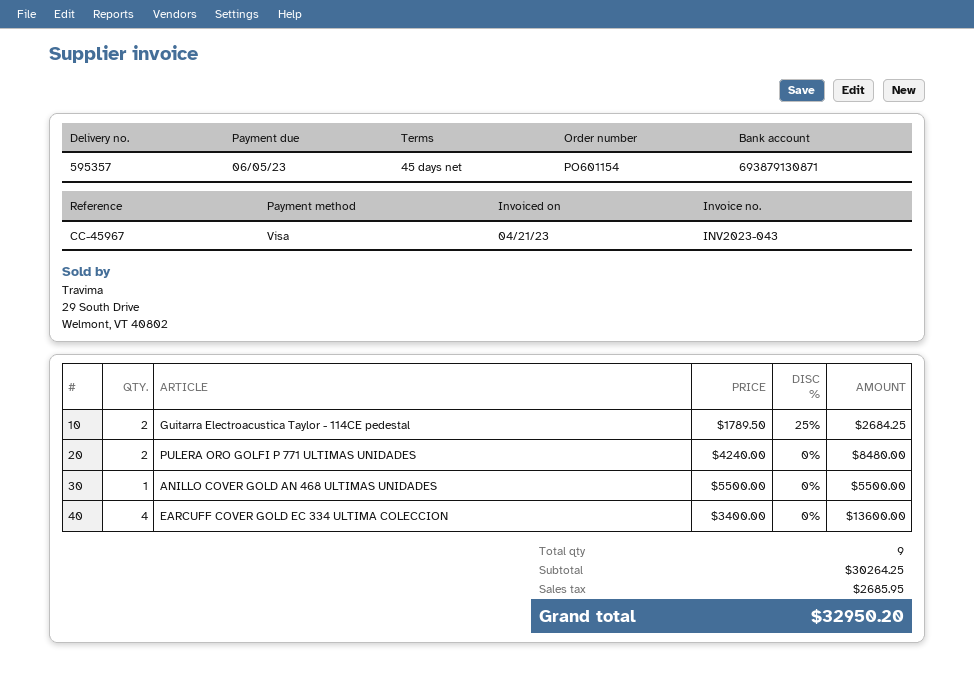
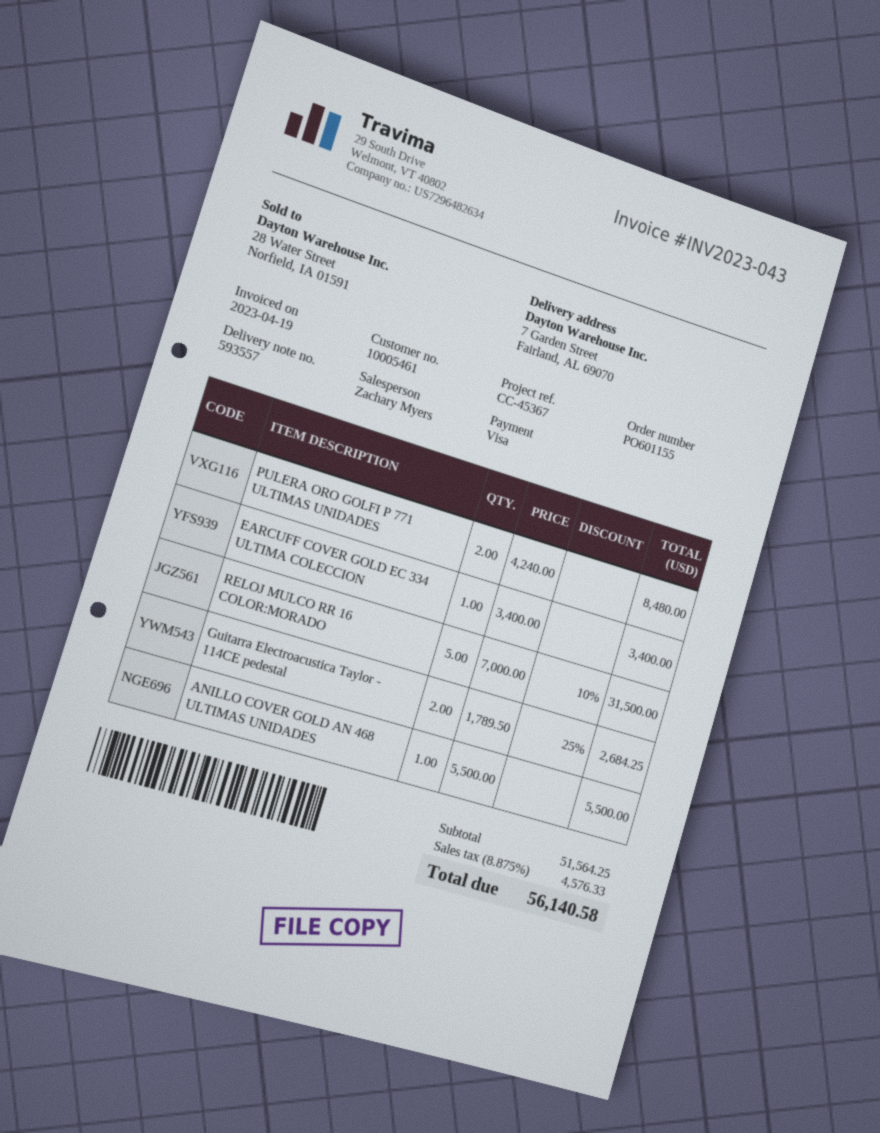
order number: PO601154 -> PO601155
delivery note number: 595357 -> 593557
invoice date: 2023-04-21 -> 2023-04-19
reference: CC-45967 -> CC-45367
EARCUFF COVER GOLD EC 334 ULTIMA COLECCION: 4 x 3400.00 = 13600.00 -> 1 x 3400.00 = 3400.00
RELOJ MULCO RR 16 COLOR:MORADO: none -> 5 x 7000.00 - 10% = 31500.00
subtotal: 30264.25 -> 51564.25
tax: 2685.95 -> 4576.33
total: 32950.20 -> 56140.58

